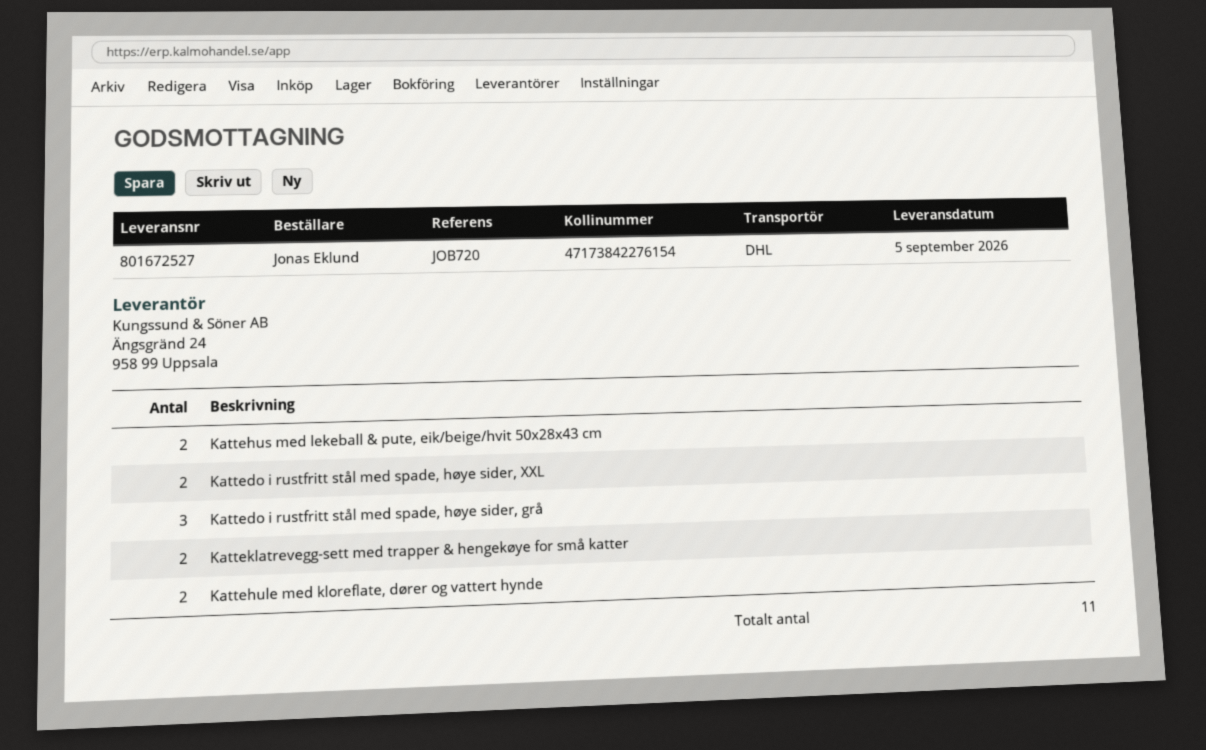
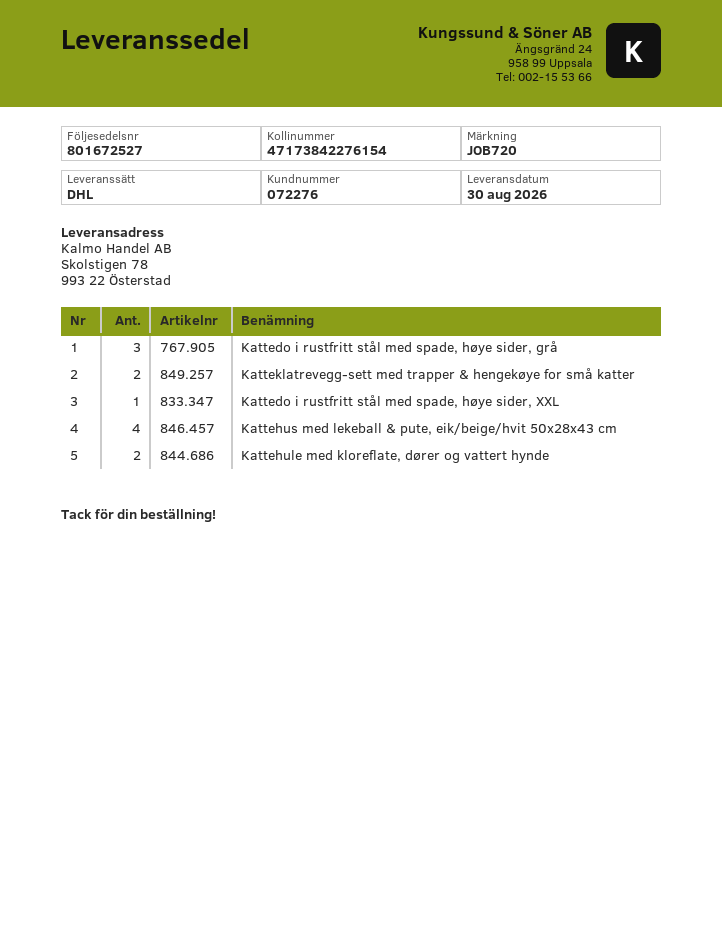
delivery date: 2026-09-05 -> 2026-08-30
Kattehus med lekeball & pute, eik/beige/hvit 50x28x43 cm: 2 -> 4
Kattedo i rustfritt stål med spade, høye sider, XXL: 2 -> 1

